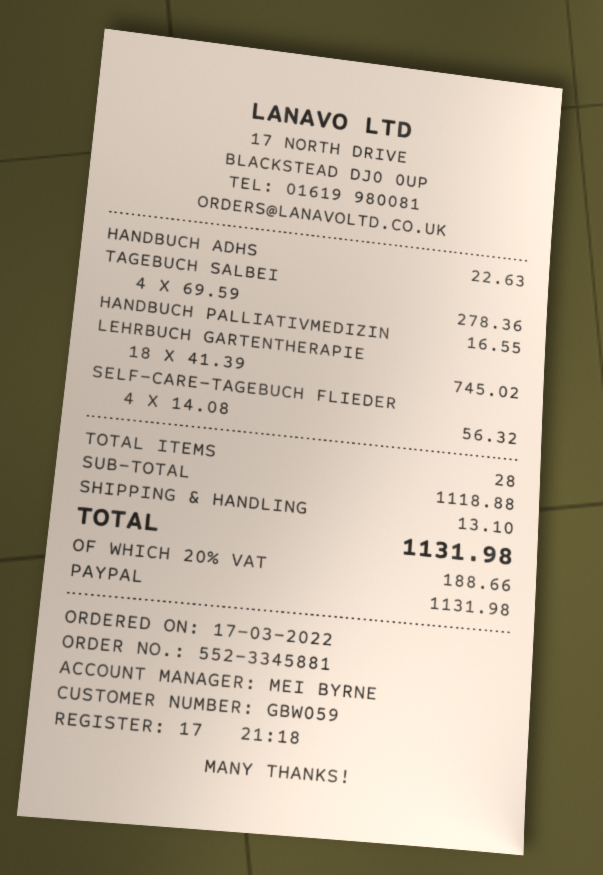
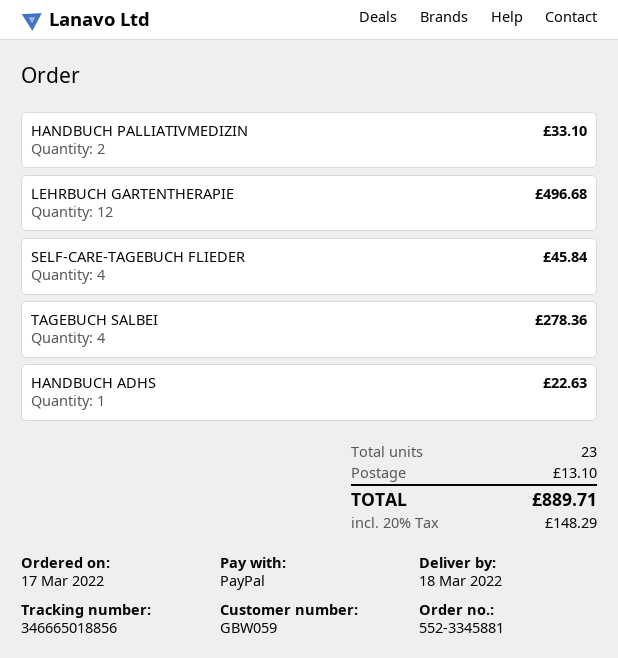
HANDBUCH PALLIATIVMEDIZIN: 1 for 16.55 -> 2 for 33.10
LEHRBUCH GARTENTHERAPIE: 18 for 745.02 -> 12 for 496.68
SELF-CARE-TAGEBUCH FLIEDER: 4 for 56.32 -> 4 for 45.84
total quantity: 28 -> 23
tax: 20% = 188.66 -> 20% = 148.29
total: 1131.98 -> 889.71

